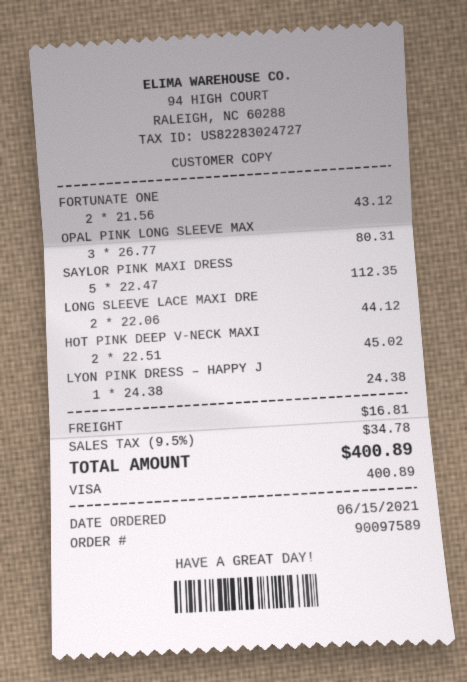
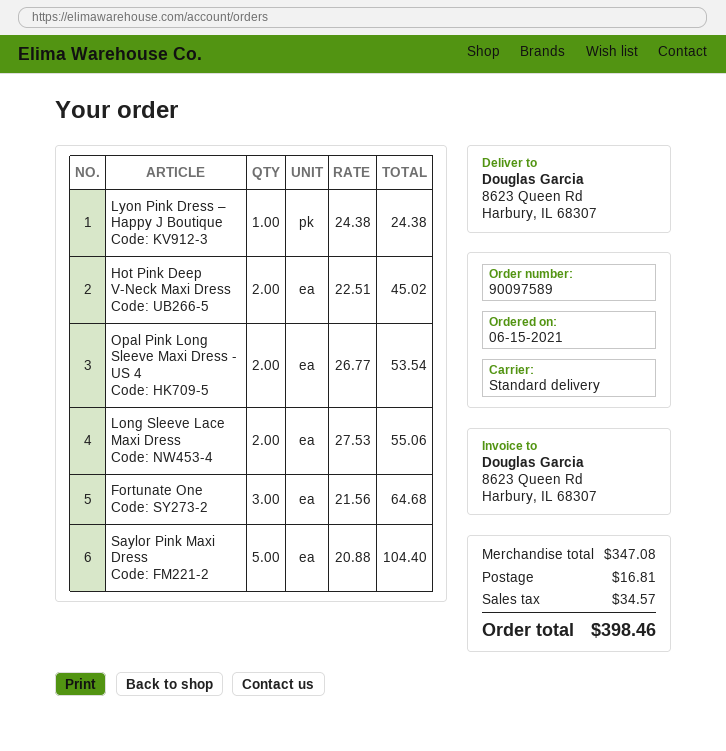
FORTUNATE ONE: 2 x 21.56 = 43.12 -> 3 x 21.56 = 64.68
OPAL PINK LONG SLEEVE MAX: 3 x 26.77 = 80.31 -> 2 x 26.77 = 53.54
SAYLOR PINK MAXI DRESS: 5 x 22.47 = 112.35 -> 5 x 20.88 = 104.40
LONG SLEEVE LACE MAXI DRE: 2 x 22.06 = 44.12 -> 2 x 27.53 = 55.06
tax: 34.78 -> 34.57
total: 400.89 -> 398.46

